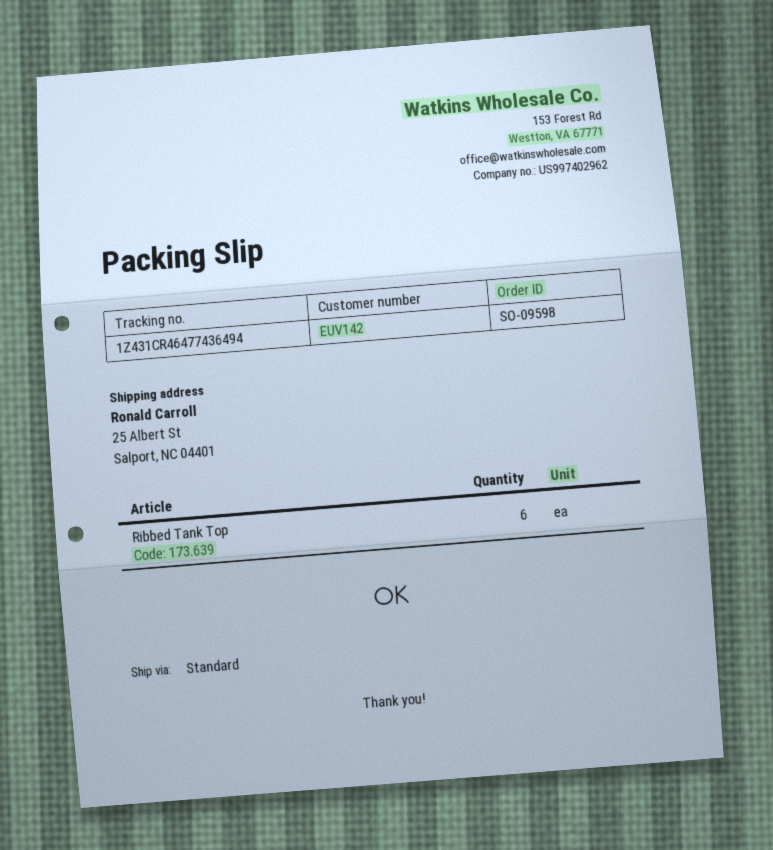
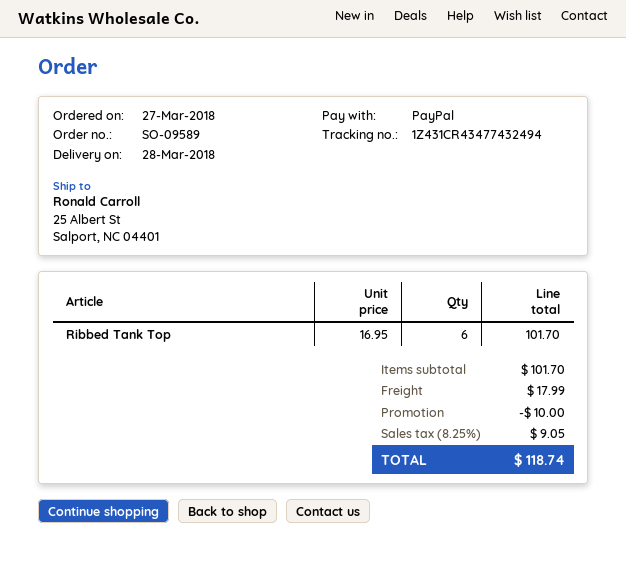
order number: SO-09598 -> SO-09589
tracking number: 1Z431CR46477436494 -> 1Z431CR43477432494

